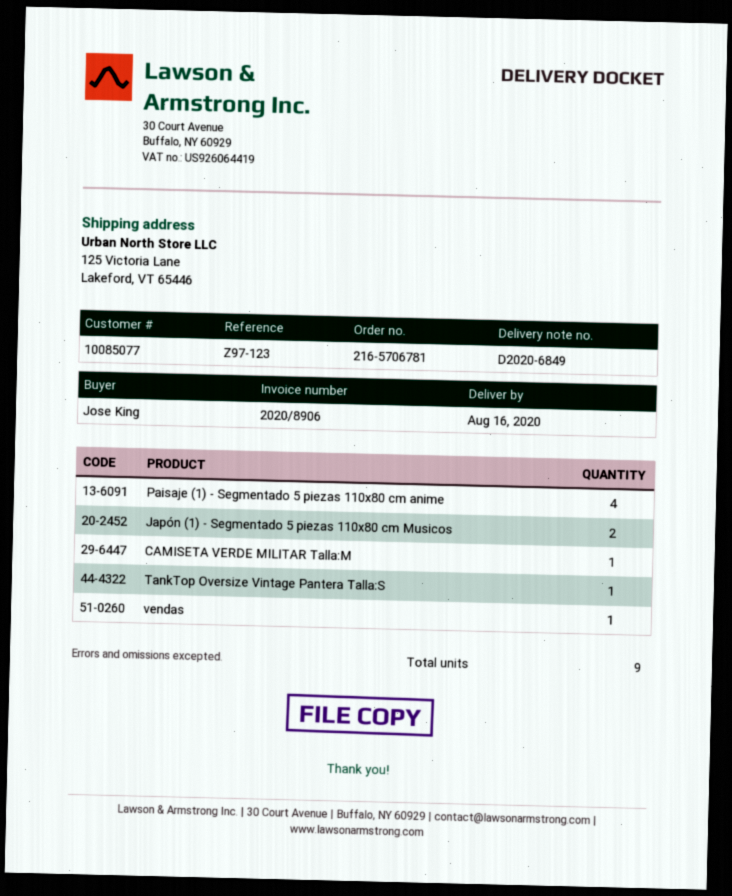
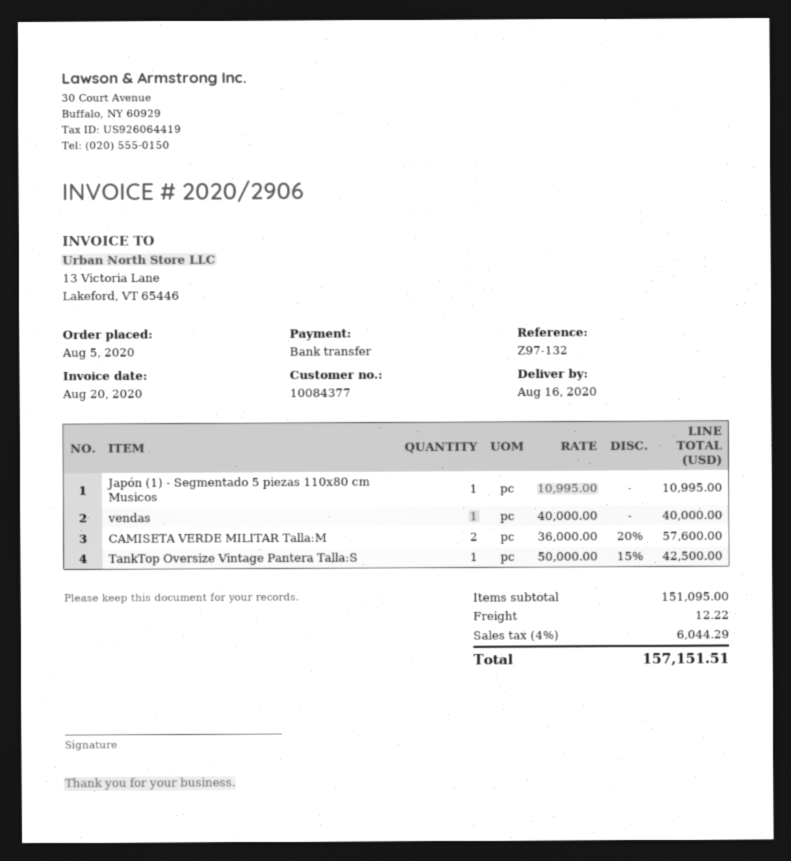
invoice number: 2020/8906 -> 2020/2906
customer number: 10085077 -> 10084377
reference: Z97-123 -> Z97-132
Paisaje (1) - Segmentado 5 piezas 110x80 cm anime: 4 -> none
Japón (1) - Segmentado 5 piezas 110x80 cm Musicos: 2 -> 1
CAMISETA VERDE MILITAR Talla:M: 1 -> 2

